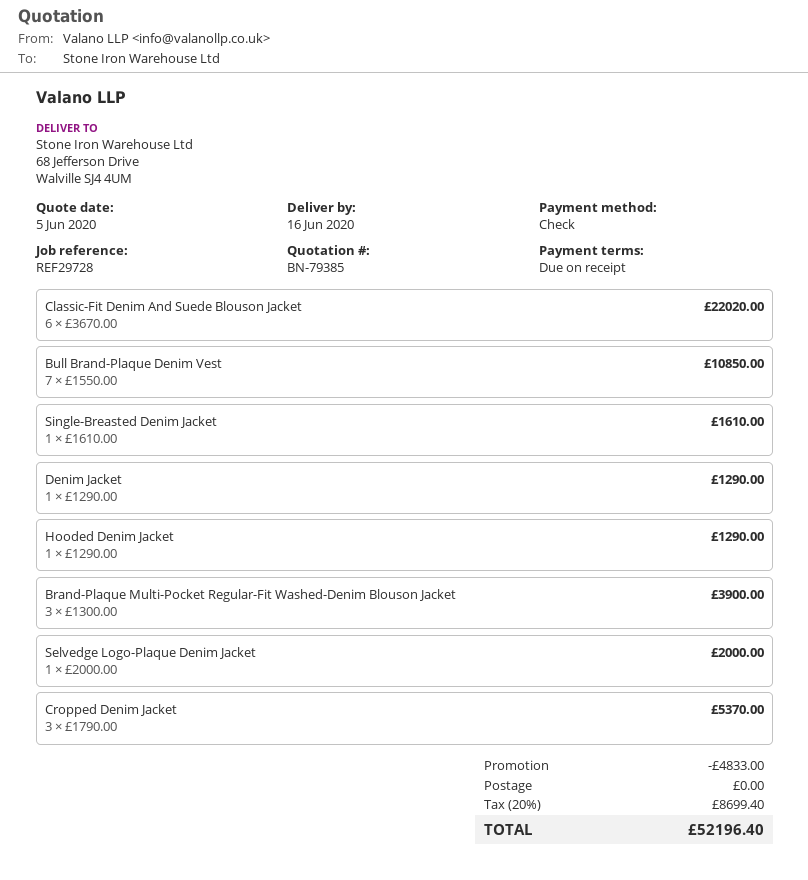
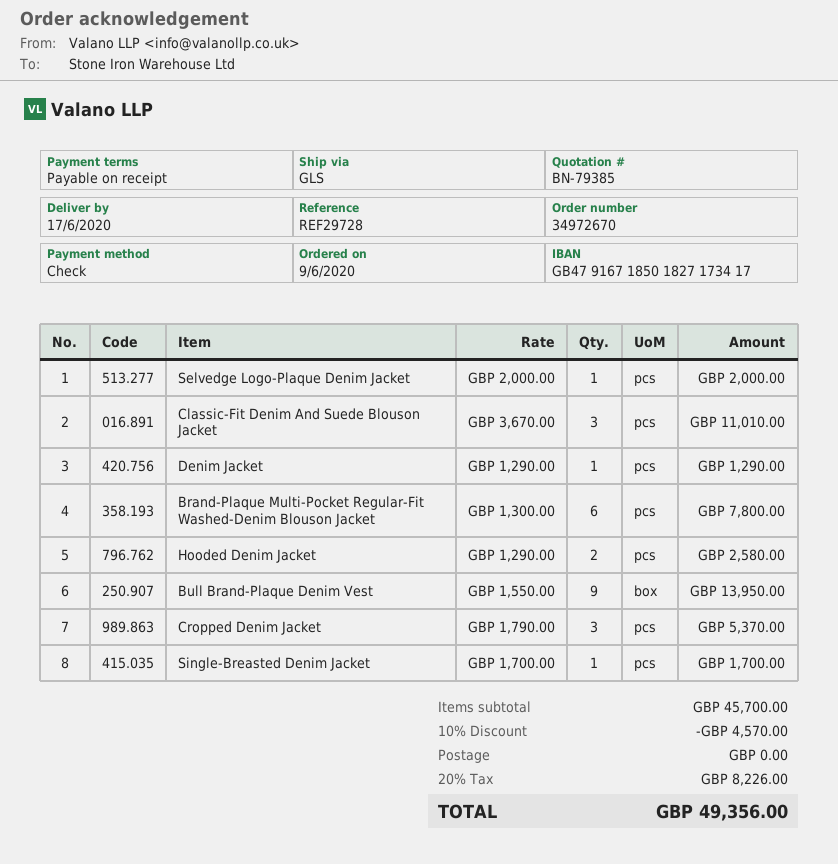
delivery date: 2020-06-16 -> 2020-06-17
Classic-Fit Denim And Suede Blouson Jacket: 6 x 3670.00 = 22020.00 -> 3 x 3670.00 = 11010.00
Bull Brand-Plaque Denim Vest: 7 x 1550.00 = 10850.00 -> 9 x 1550.00 = 13950.00
Single-Breasted Denim Jacket: 1 x 1610.00 = 1610.00 -> 1 x 1700.00 = 1700.00
Hooded Denim Jacket: 1 x 1290.00 = 1290.00 -> 2 x 1290.00 = 2580.00
Brand-Plaque Multi-Pocket Regular-Fit Washed-Denim Blouson Jacket: 3 x 1300.00 = 3900.00 -> 6 x 1300.00 = 7800.00
discount: 4833.00 -> 4570.00
tax: 20% = 8699.40 -> 20% = 8226.00
total: 52196.40 -> 49356.00

